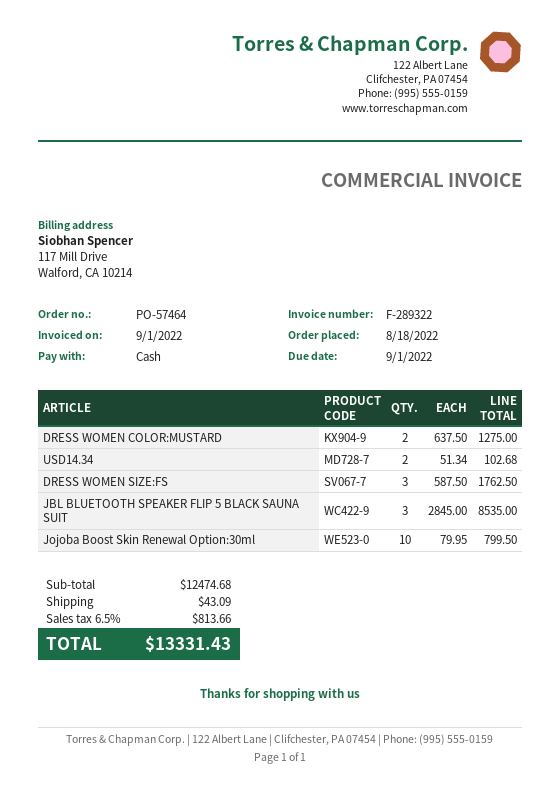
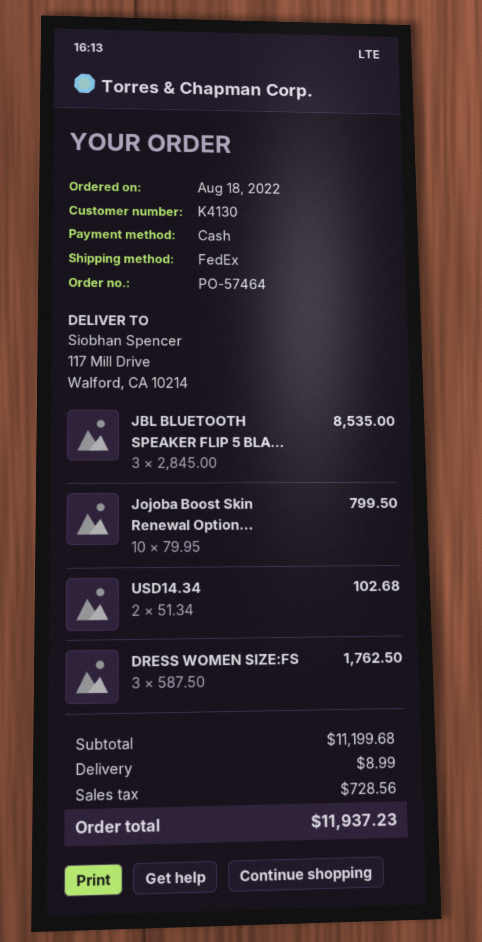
DRESS WOMEN COLOR:MUSTARD: 2 x 637.50 = 1275.00 -> none
subtotal: 12474.68 -> 11199.68
shipping: 43.09 -> 8.99
tax: 813.66 -> 728.56
total: 13331.43 -> 11937.23

